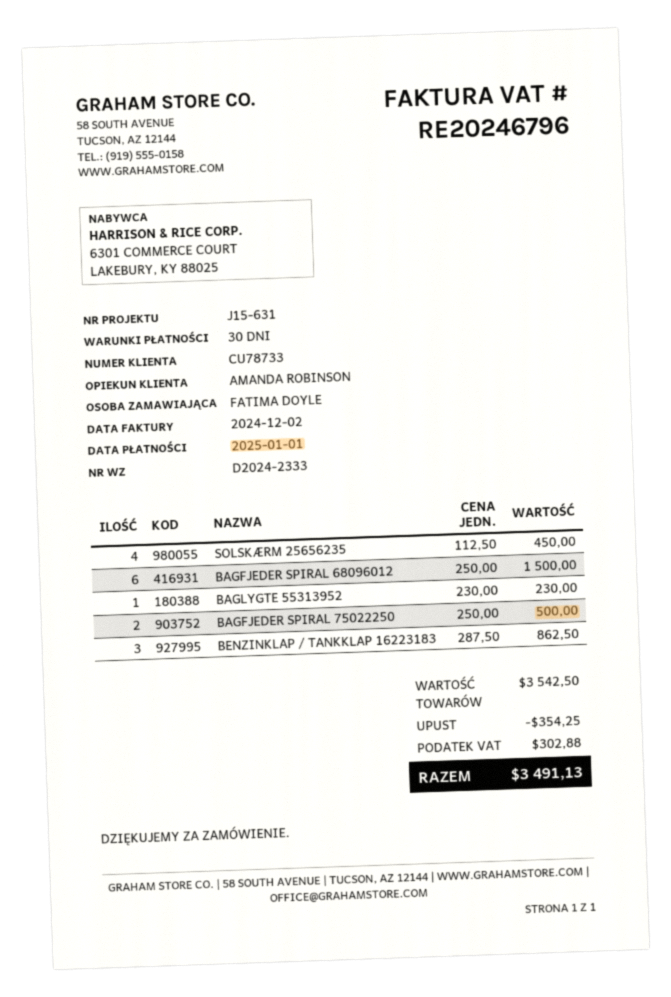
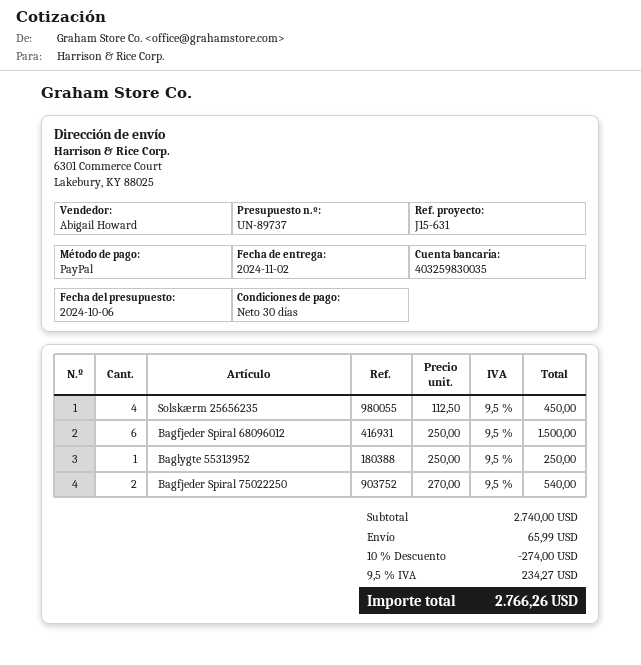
sales rep: AMANDA ROBINSON -> Abigail Howard
BAGLYGTE 55313952: 1 x 230.00 = 230.00 -> 1 x 250.00 = 250.00
BAGFJEDER SPIRAL 75022250: 2 x 250.00 = 500.00 -> 2 x 270.00 = 540.00
BENZINKLAP / TANKKLAP 16223183: 3 x 287.50 = 862.50 -> none
subtotal: 3542.50 -> 2740.00
discount: 354.25 -> 274.00
shipping: none -> 65.99
tax: 302.88 -> 234.27
total: 3491.13 -> 2766.26

